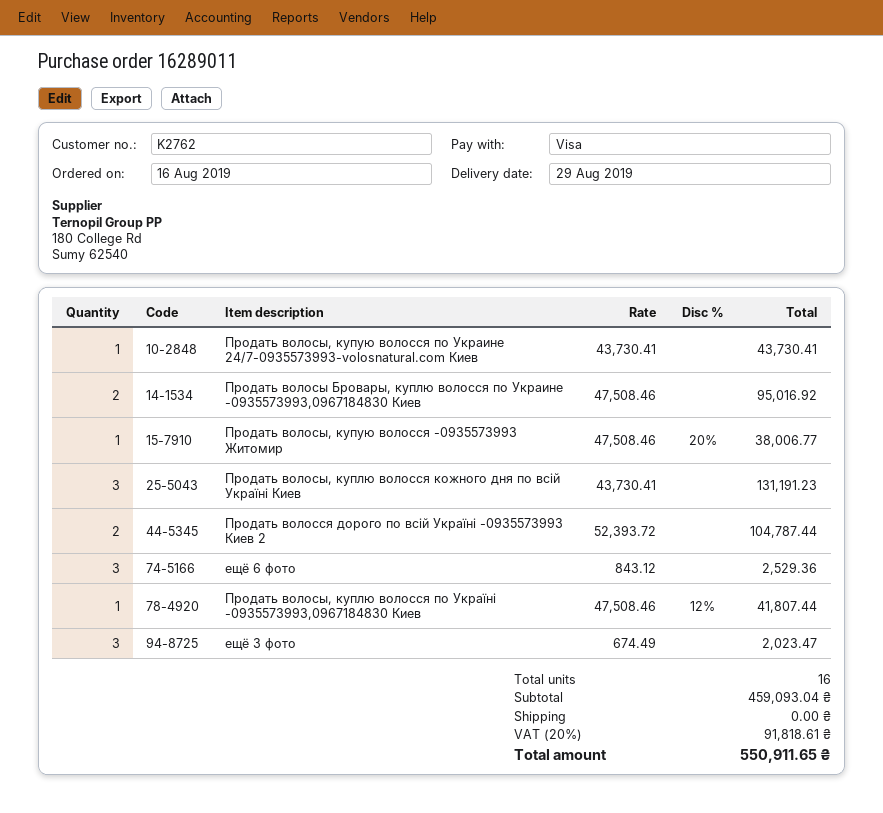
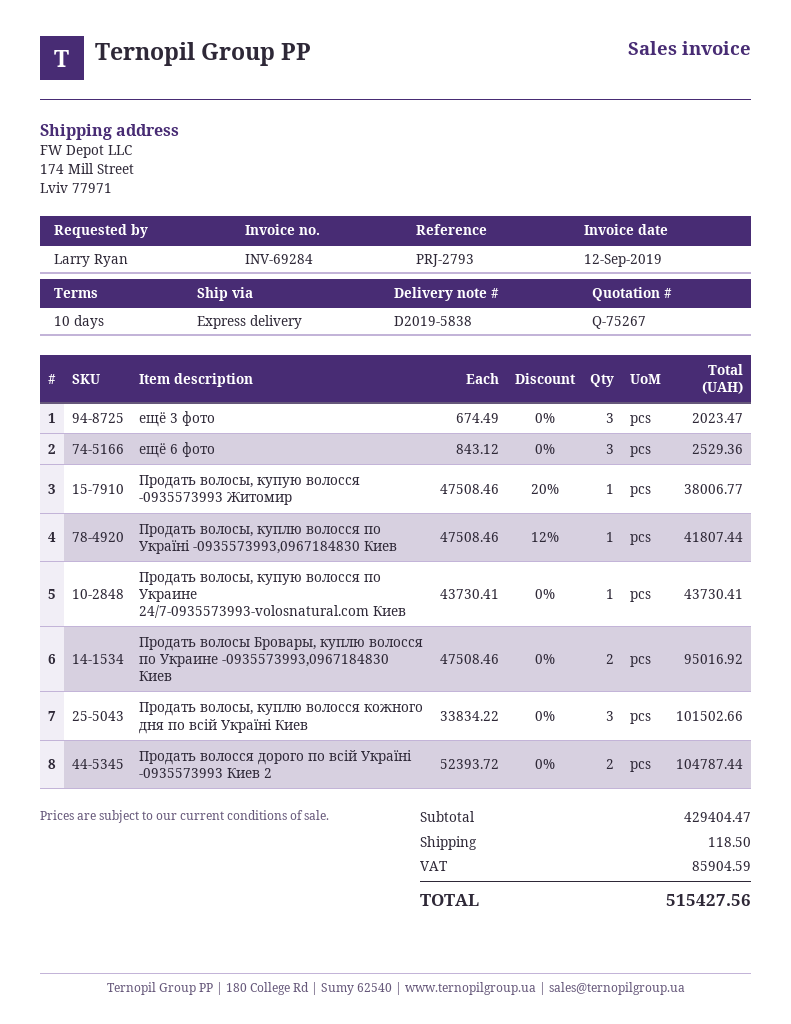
Продать волосы, куплю волосся кожного дня по всій Україні Киев: 3 x 43730.41 = 131191.23 -> 3 x 33834.22 = 101502.66
subtotal: 459093.04 -> 429404.47
shipping: 0.00 -> 118.50
tax: 91818.61 -> 85904.59
total: 550911.65 -> 515427.56

